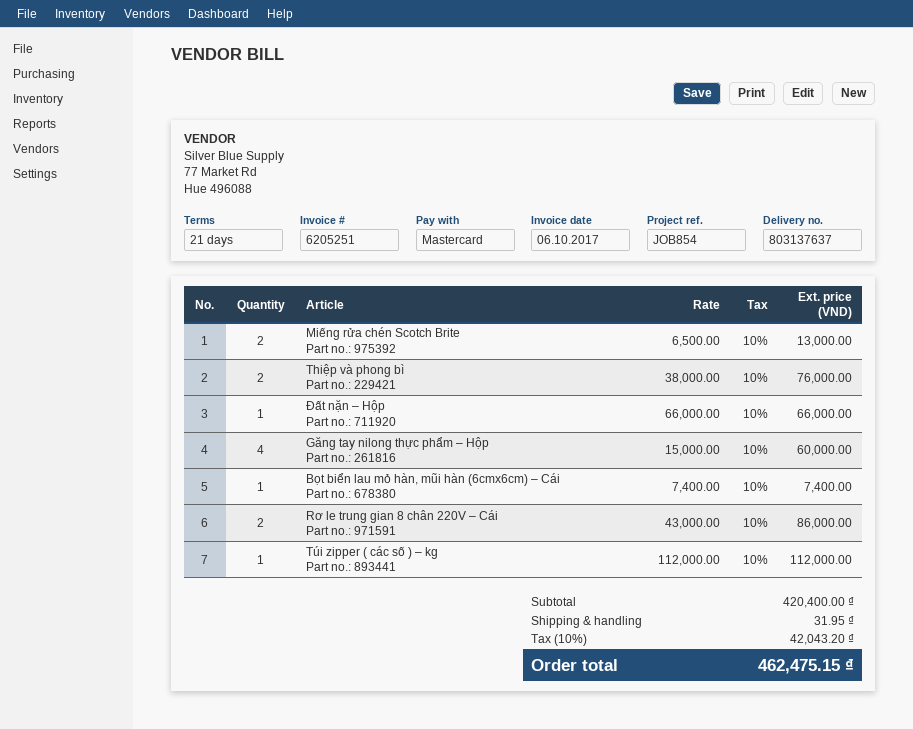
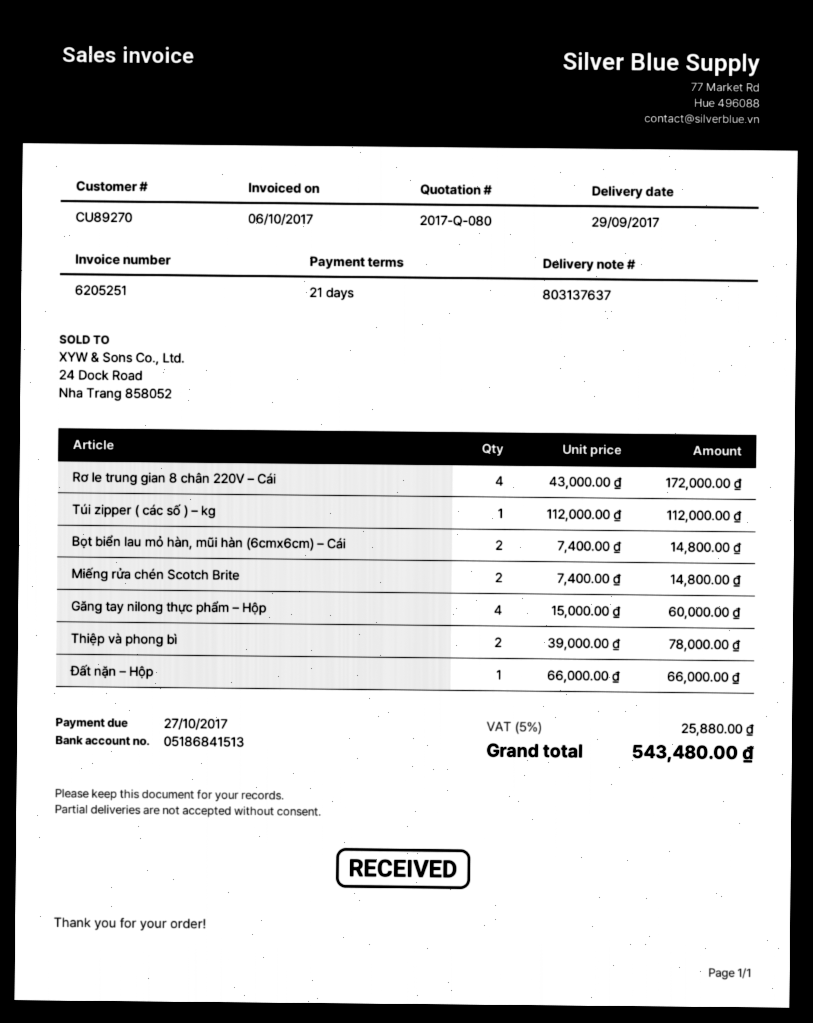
Miếng rửa chén Scotch Brite: 2 x 6500.00 = 13000.00 -> 2 x 7400.00 = 14800.00
Thiệp và phong bì: 2 x 38000.00 = 76000.00 -> 2 x 39000.00 = 78000.00
Bọt biển lau mỏ hàn, mũi hàn (6cmx6cm) – Cái: 1 x 7400.00 = 7400.00 -> 2 x 7400.00 = 14800.00
Rơ le trung gian 8 chân 220V – Cái: 2 x 43000.00 = 86000.00 -> 4 x 43000.00 = 172000.00
shipping: 31.95 -> none
tax: 10% = 42043.20 -> 5% = 25880.00
total: 462475.15 -> 543480.00

